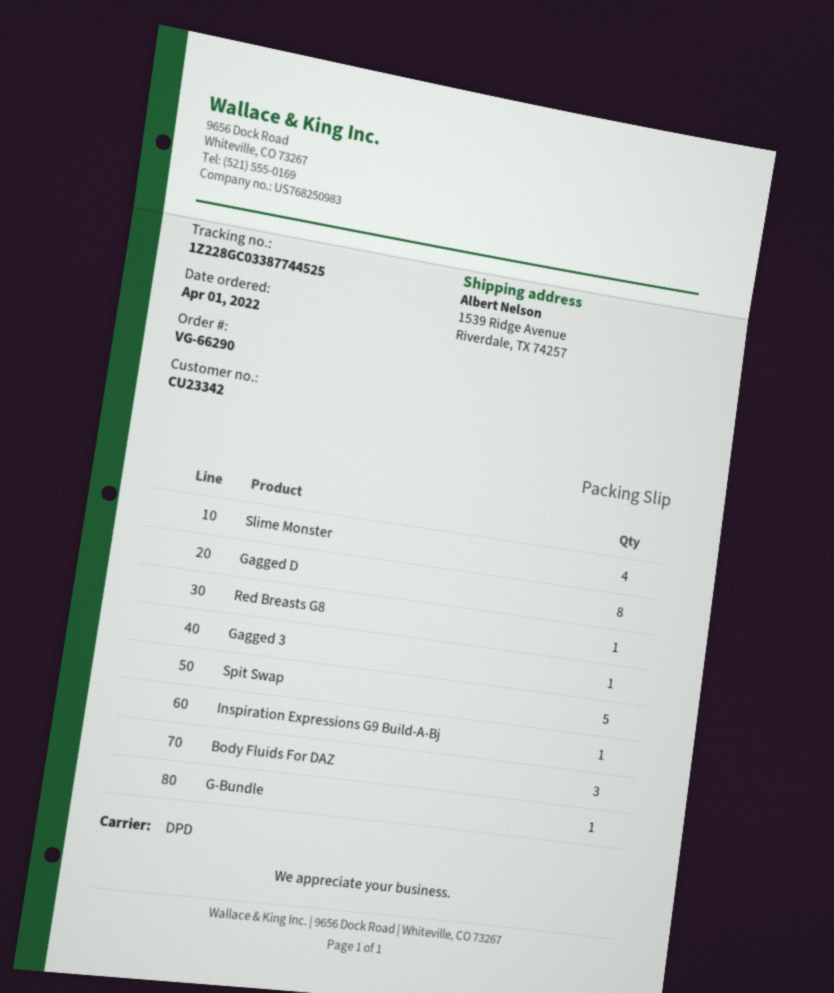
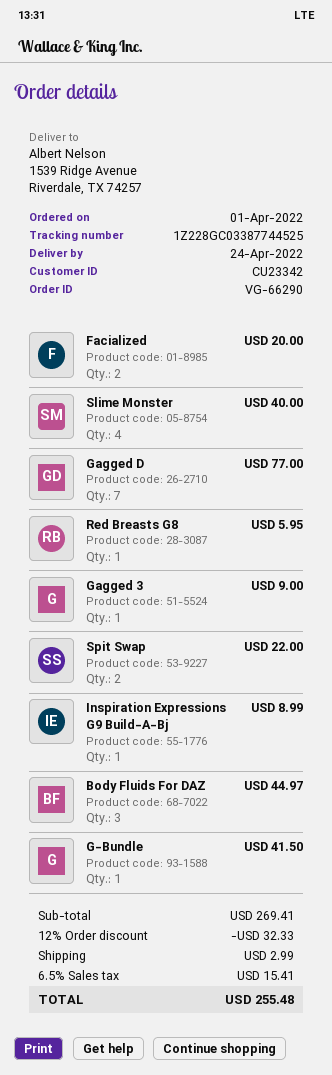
Gagged D: 8 -> 7
Spit Swap: 5 -> 2
Facialized: none -> 2

